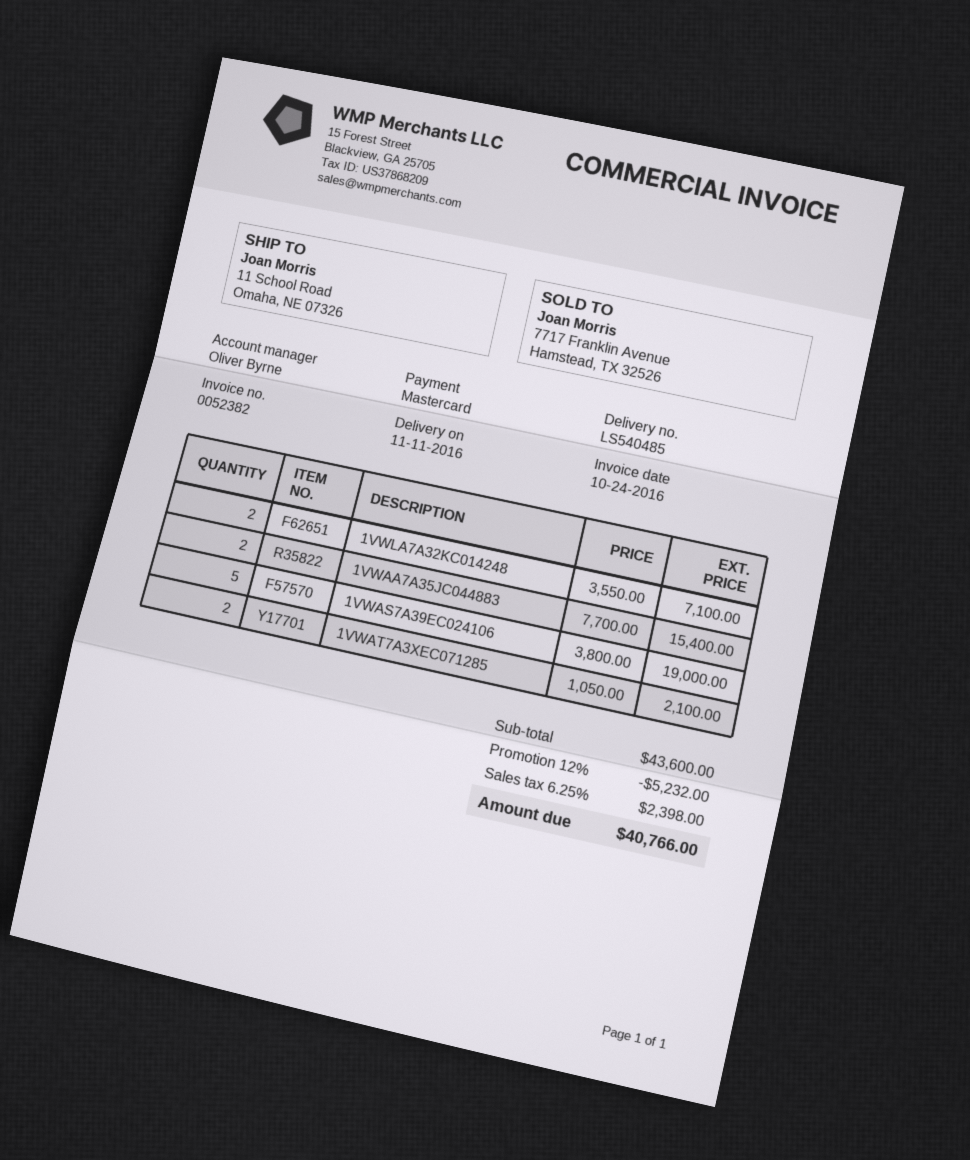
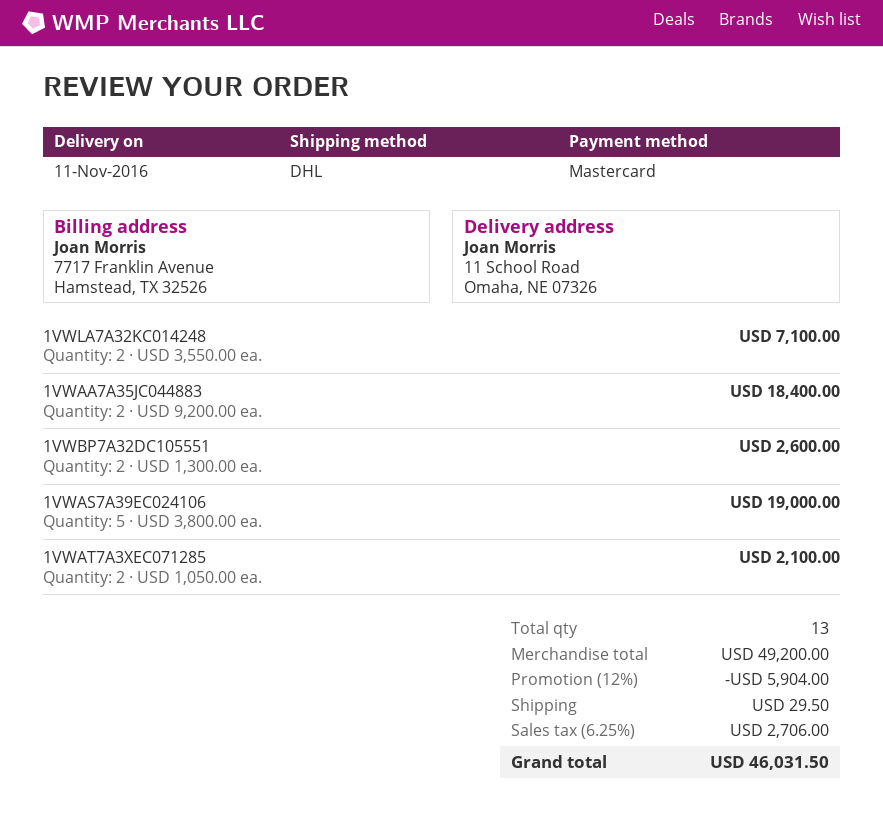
1VWAA7A35JC044883: 2 x 7700.00 = 15400.00 -> 2 x 9200.00 = 18400.00
1VWBP7A32DC105551: none -> 2 x 1300.00 = 2600.00
subtotal: 43600.00 -> 49200.00
discount: 12% = 5232.00 -> 12% = 5904.00
shipping: none -> 29.50
tax: 6.25% = 2398.00 -> 6.25% = 2706.00
total: 40766.00 -> 46031.50

